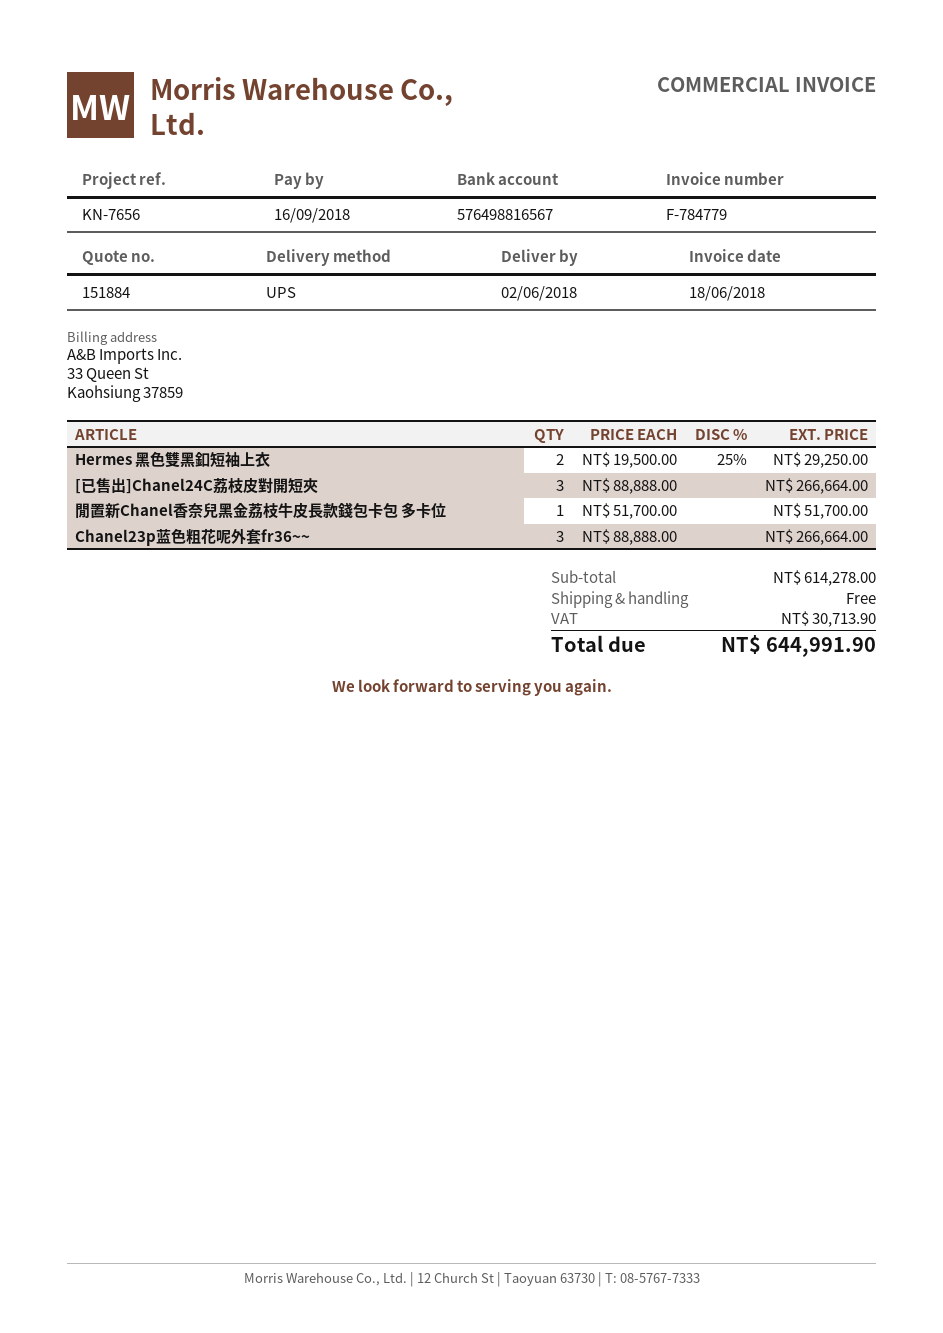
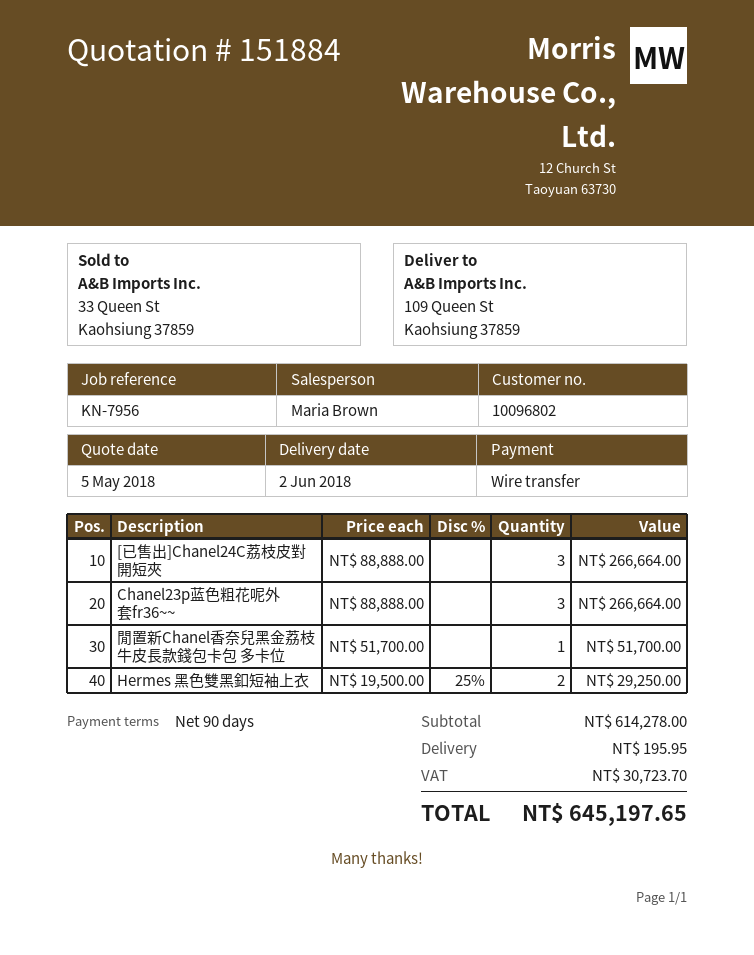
reference: KN-7656 -> KN-7956
shipping: 0.00 -> 195.95
tax: 30713.90 -> 30723.70
total: 644991.90 -> 645197.65

